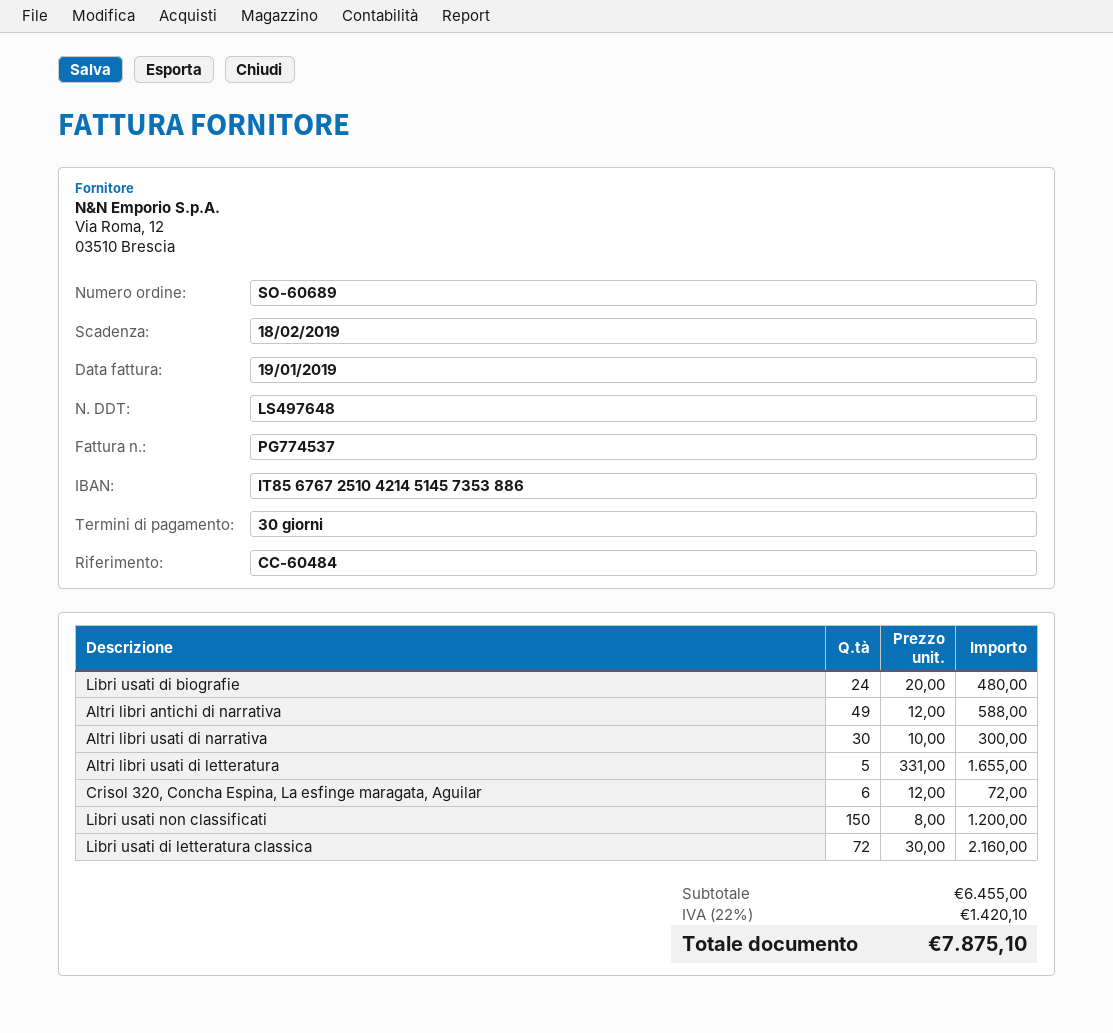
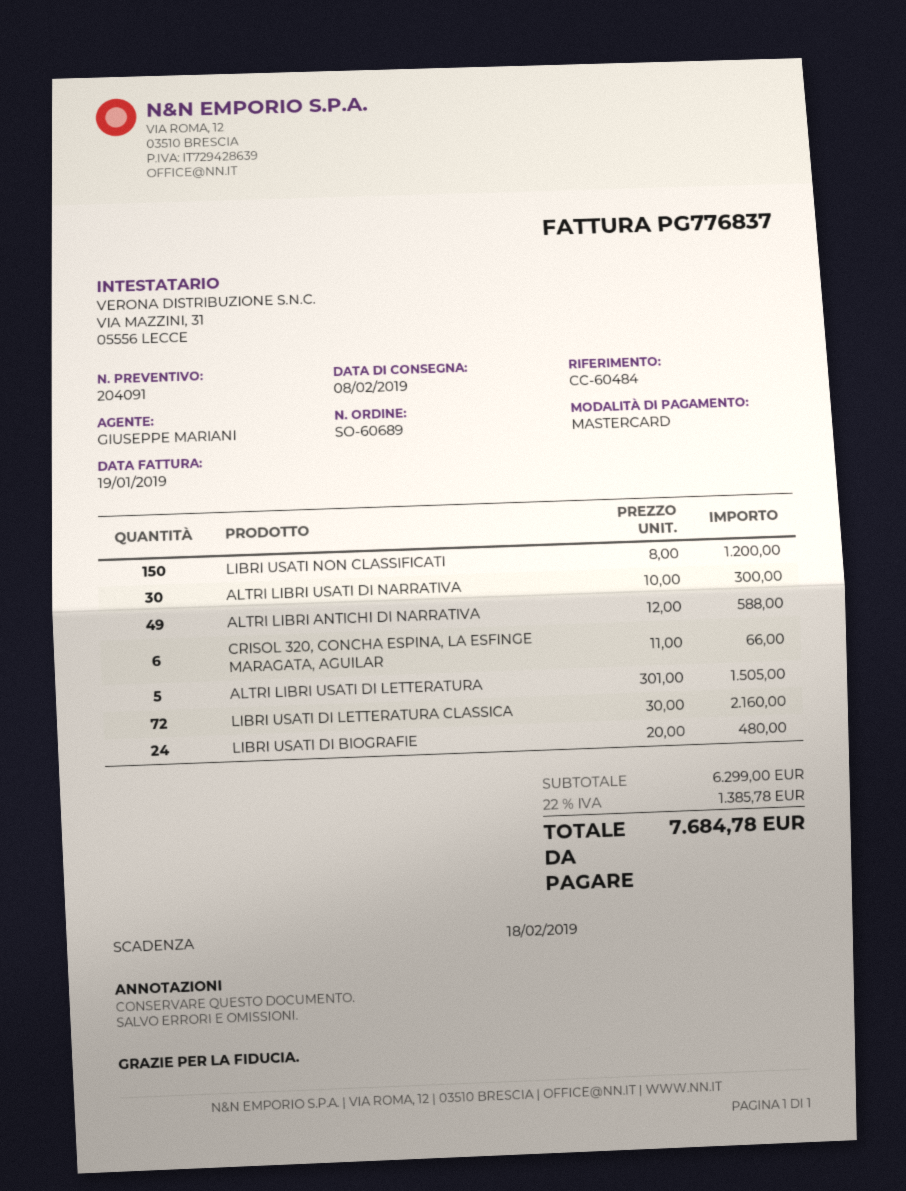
invoice number: PG774537 -> PG776837
Altri libri usati di letteratura: 5 x 331.00 = 1655.00 -> 5 x 301.00 = 1505.00
Crisol 320, Concha Espina, La esfinge maragata, Aguilar: 6 x 12.00 = 72.00 -> 6 x 11.00 = 66.00
subtotal: 6455.00 -> 6299.00
tax: 22% = 1420.10 -> 22% = 1385.78
total: 7875.10 -> 7684.78

